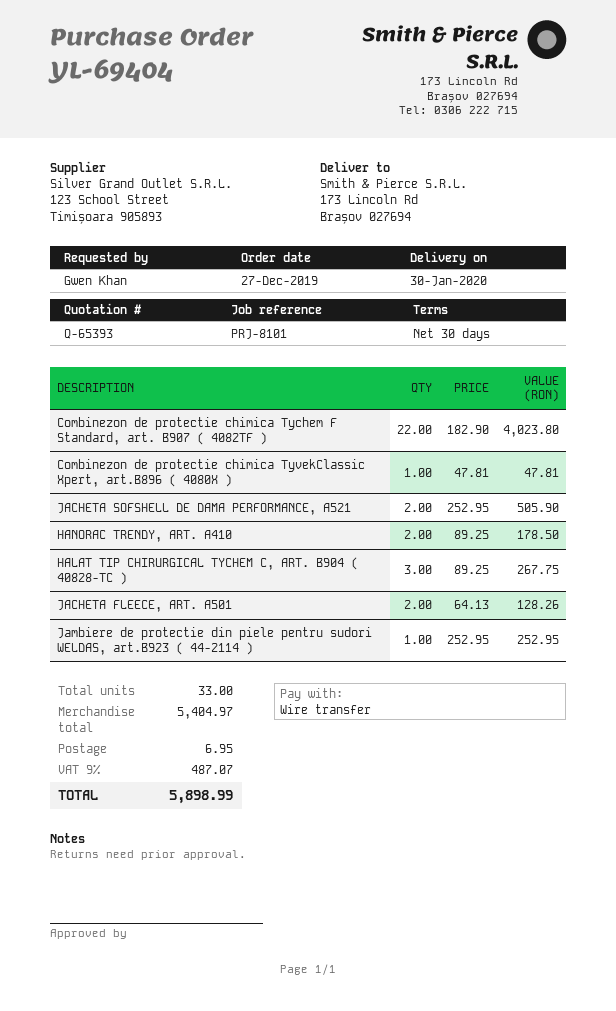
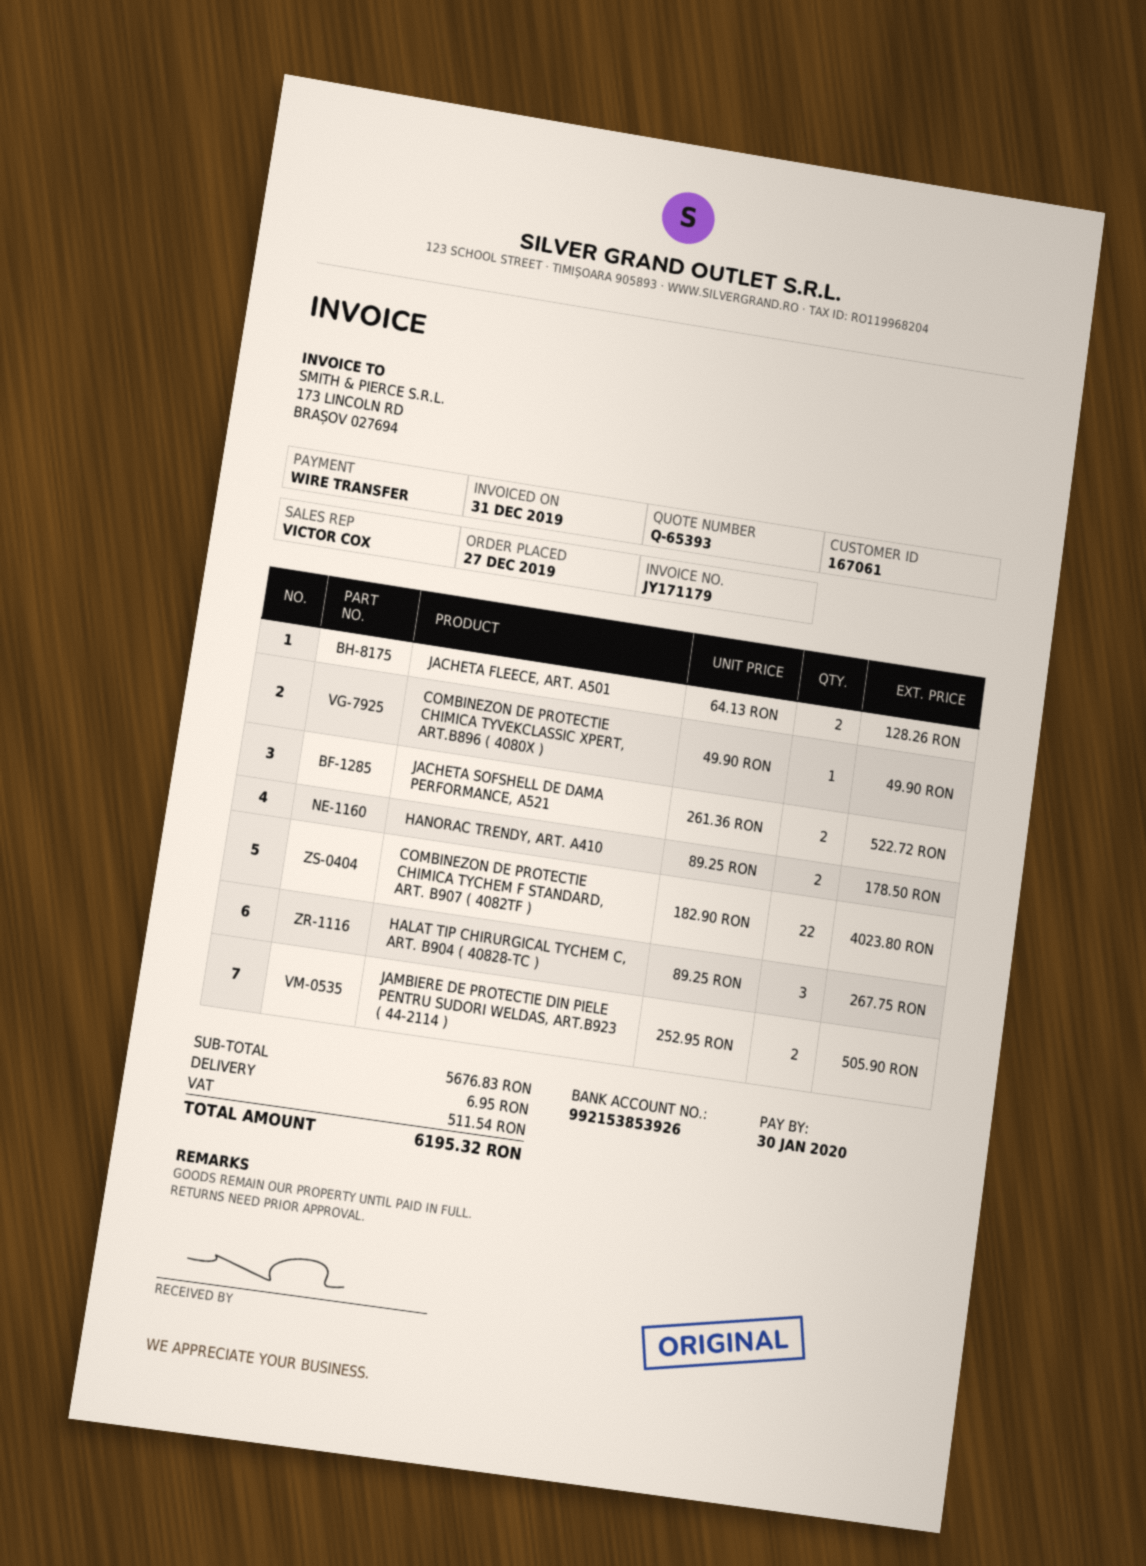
Combinezon de protectie chimica TyvekClassic Xpert, art.B896 ( 4080X ): 1 x 47.81 = 47.81 -> 1 x 49.90 = 49.90
JACHETA SOFSHELL DE DAMA PERFORMANCE, A521: 2 x 252.95 = 505.90 -> 2 x 261.36 = 522.72
Jambiere de protectie din piele pentru sudori WELDAS, art.B923 ( 44-2114 ): 1 x 252.95 = 252.95 -> 2 x 252.95 = 505.90
subtotal: 5404.97 -> 5676.83
tax: 487.07 -> 511.54
total: 5898.99 -> 6195.32

